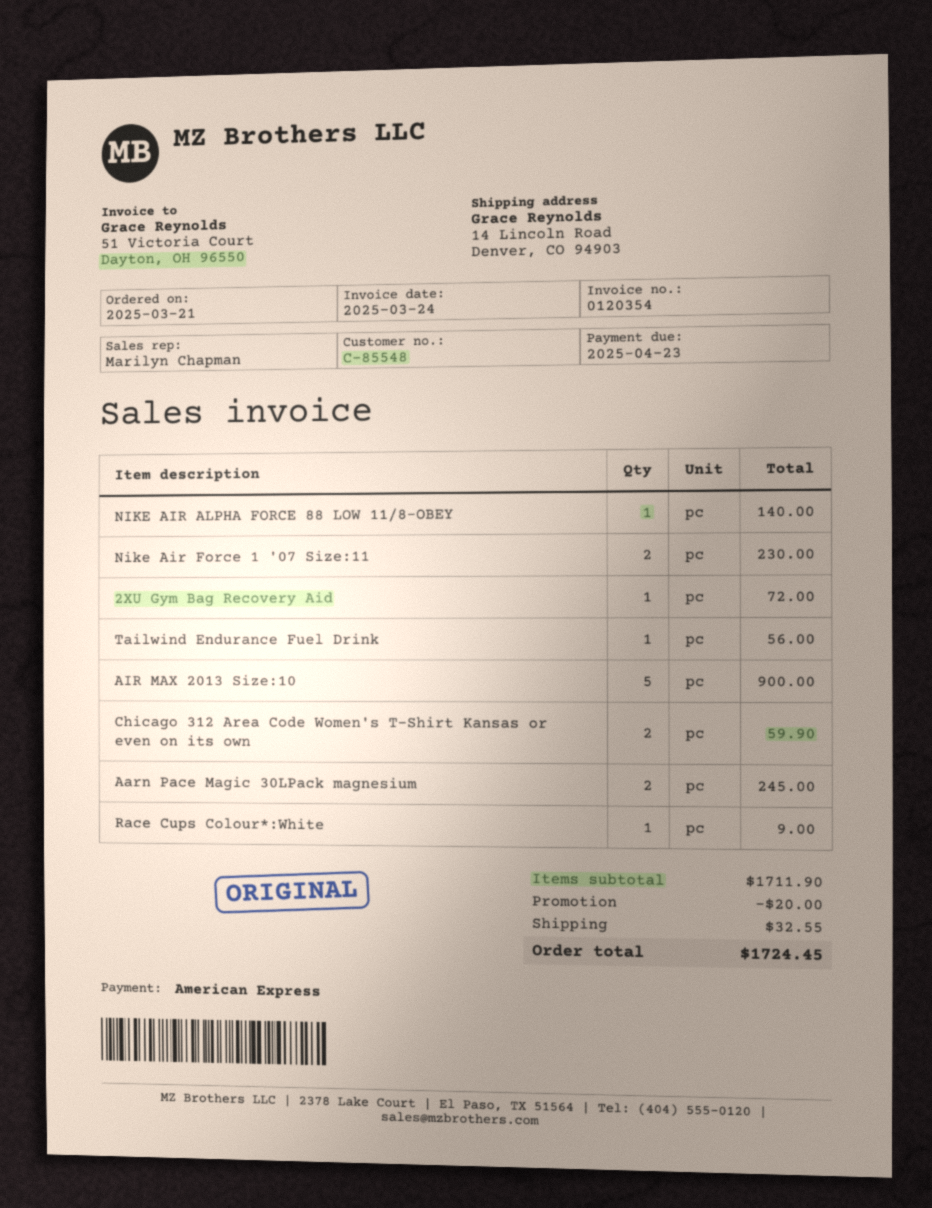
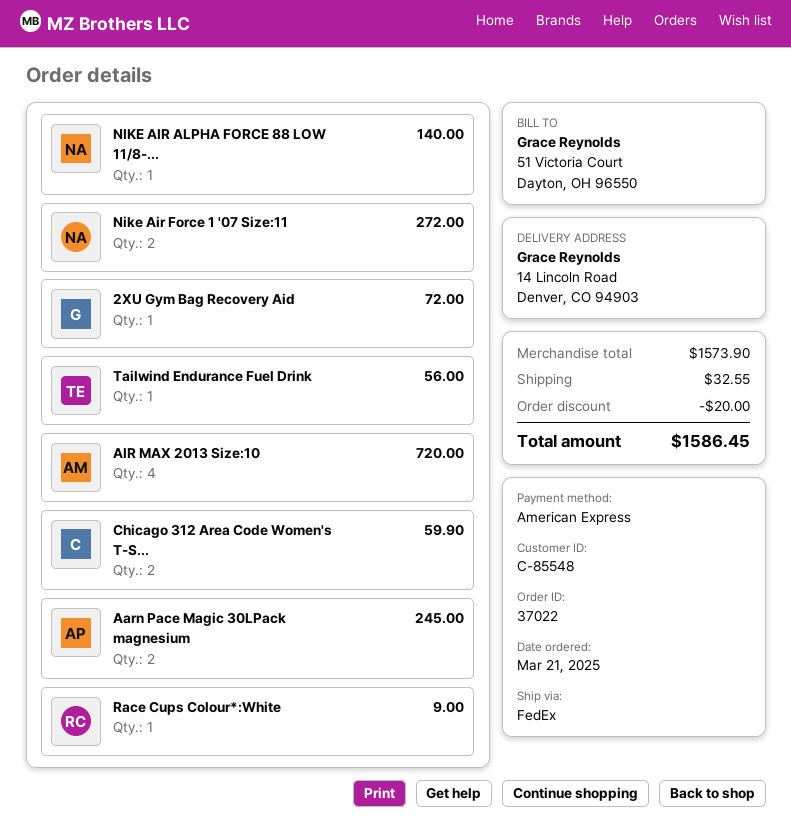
Nike Air Force 1 '07 Size:11: 2 for 230.00 -> 2 for 272.00
AIR MAX 2013 Size:10: 5 for 900.00 -> 4 for 720.00
subtotal: 1711.90 -> 1573.90
total: 1724.45 -> 1586.45

